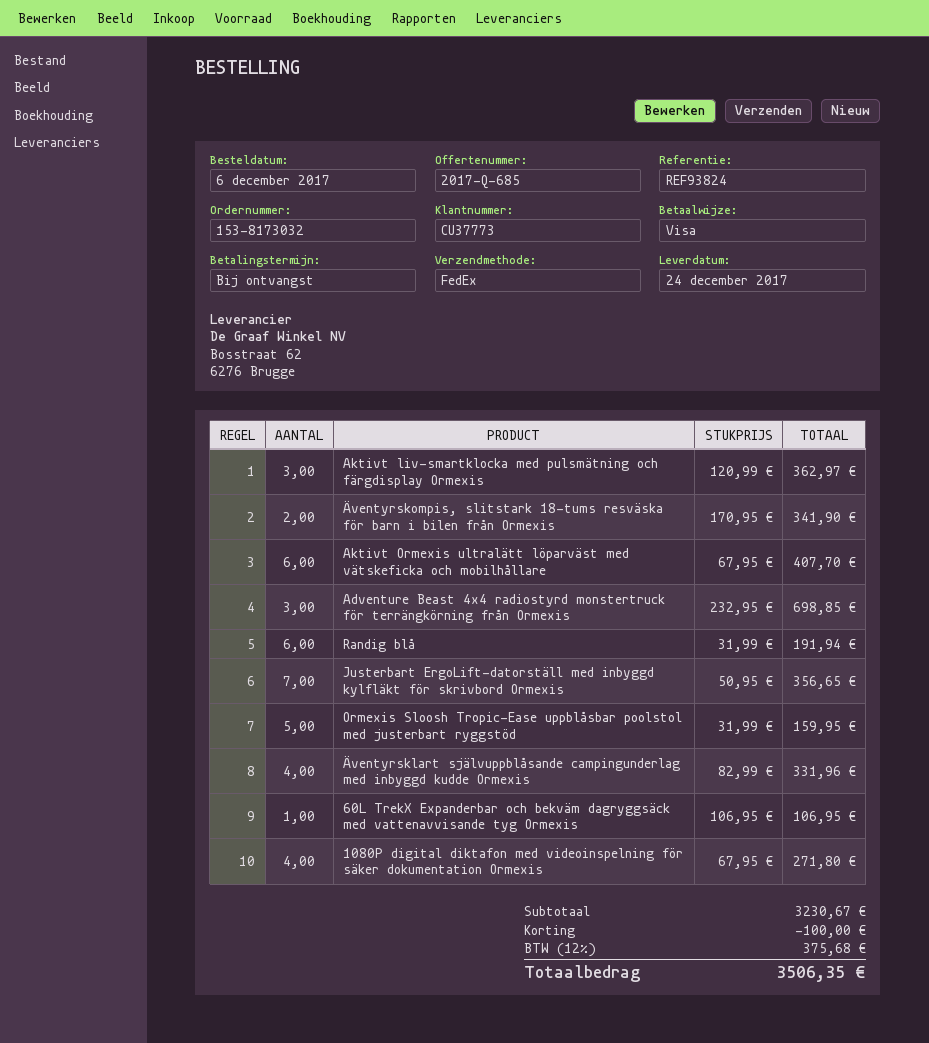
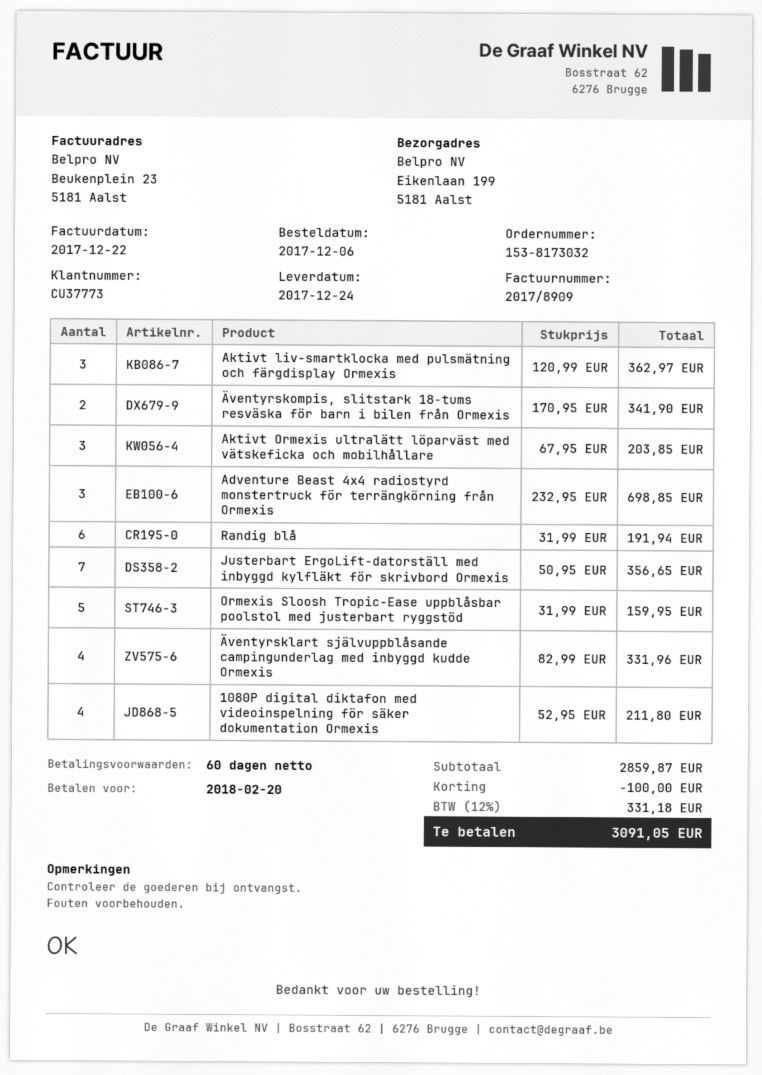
payment terms: on receipt -> 60 days
Aktivt Ormexis ultralätt löparväst med vätskeficka och mobilhållare: 6 x 67.95 = 407.70 -> 3 x 67.95 = 203.85
60L TrekX Expanderbar och bekväm dagryggsäck med vattenavvisande tyg Ormexis: 1 x 106.95 = 106.95 -> none
1080P digital diktafon med videoinspelning för säker dokumentation Ormexis: 4 x 67.95 = 271.80 -> 4 x 52.95 = 211.80
subtotal: 3230.67 -> 2859.87
tax: 12% = 375.68 -> 12% = 331.18
total: 3506.35 -> 3091.05

